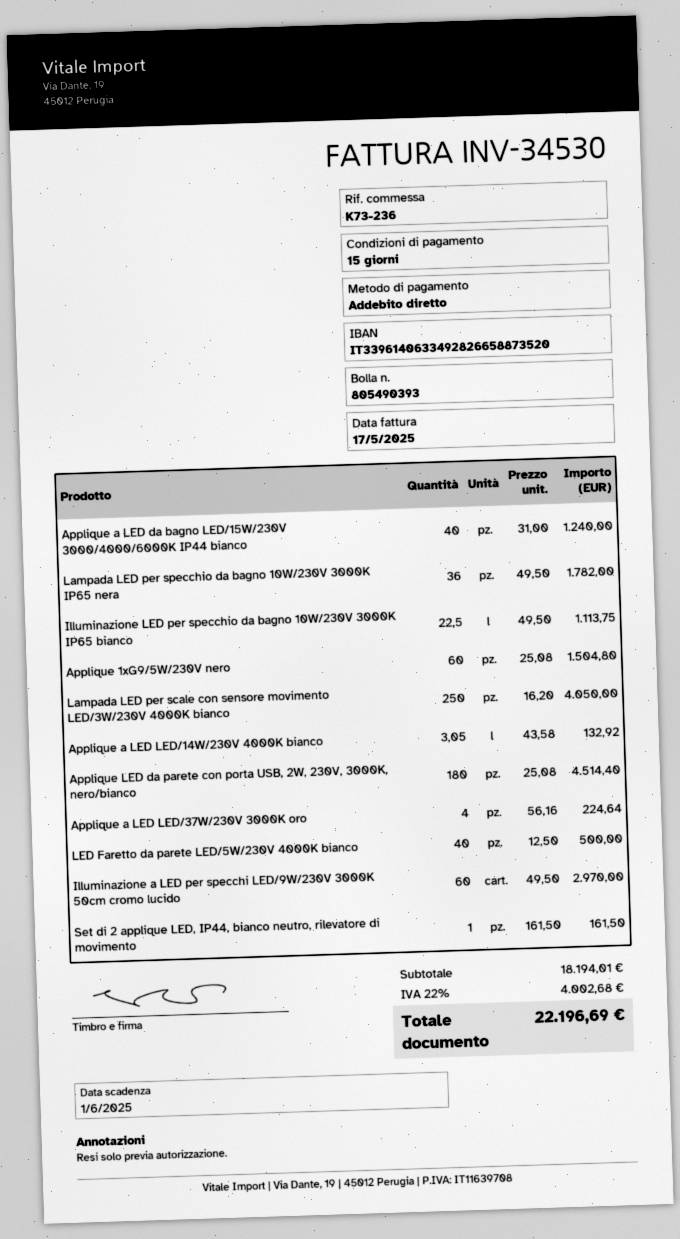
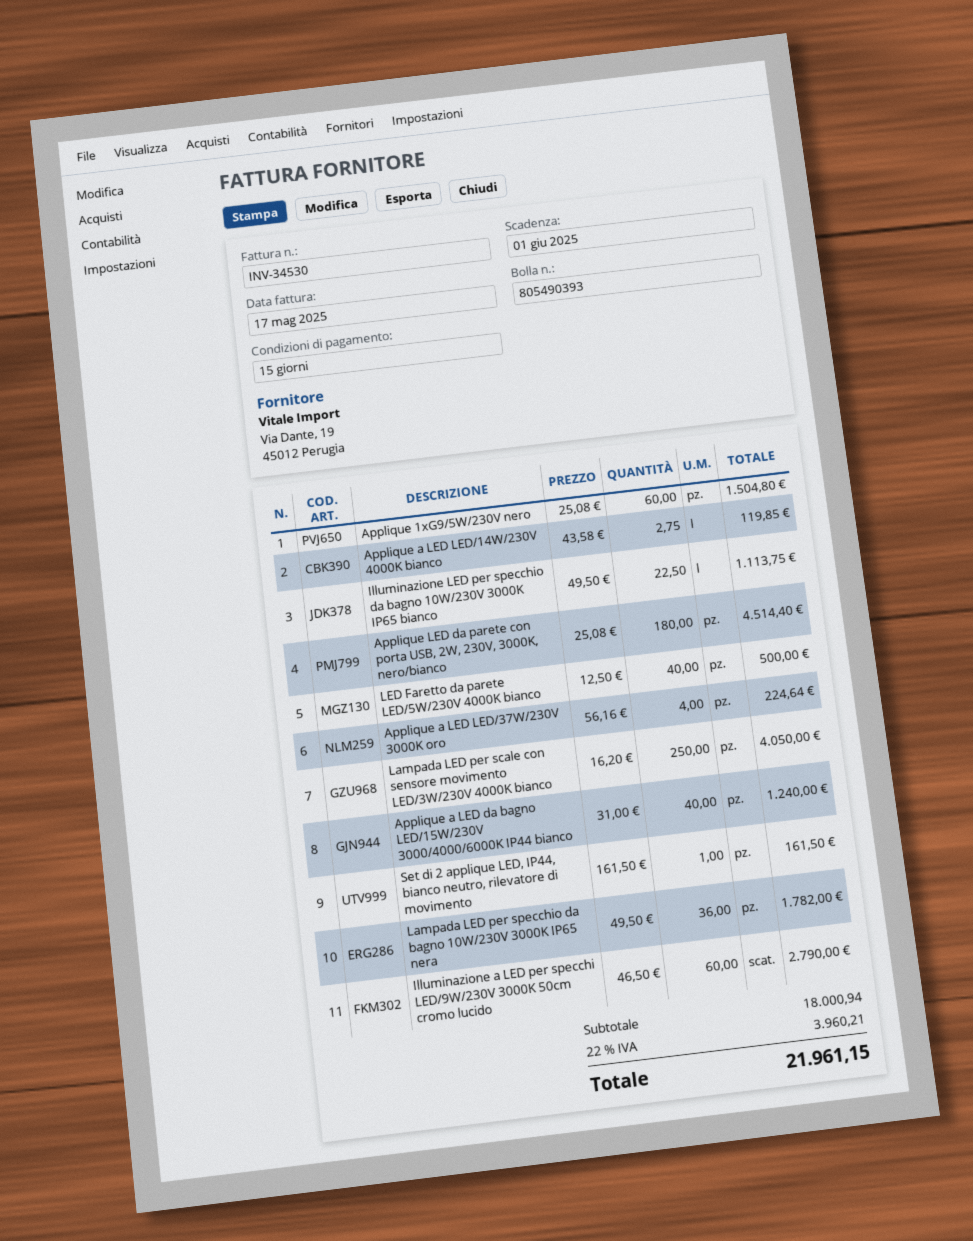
Applique a LED LED/14W/230V 4000K bianco: 3.05 x 43.58 = 132.92 -> 2.75 x 43.58 = 119.85
Illuminazione a LED per specchi LED/9W/230V 3000K 50cm cromo lucido: 60 x 49.50 = 2970.00 -> 60 x 46.50 = 2790.00
subtotal: 18194.01 -> 18000.94
tax: 22% = 4002.68 -> 22% = 3960.21
total: 22196.69 -> 21961.15

